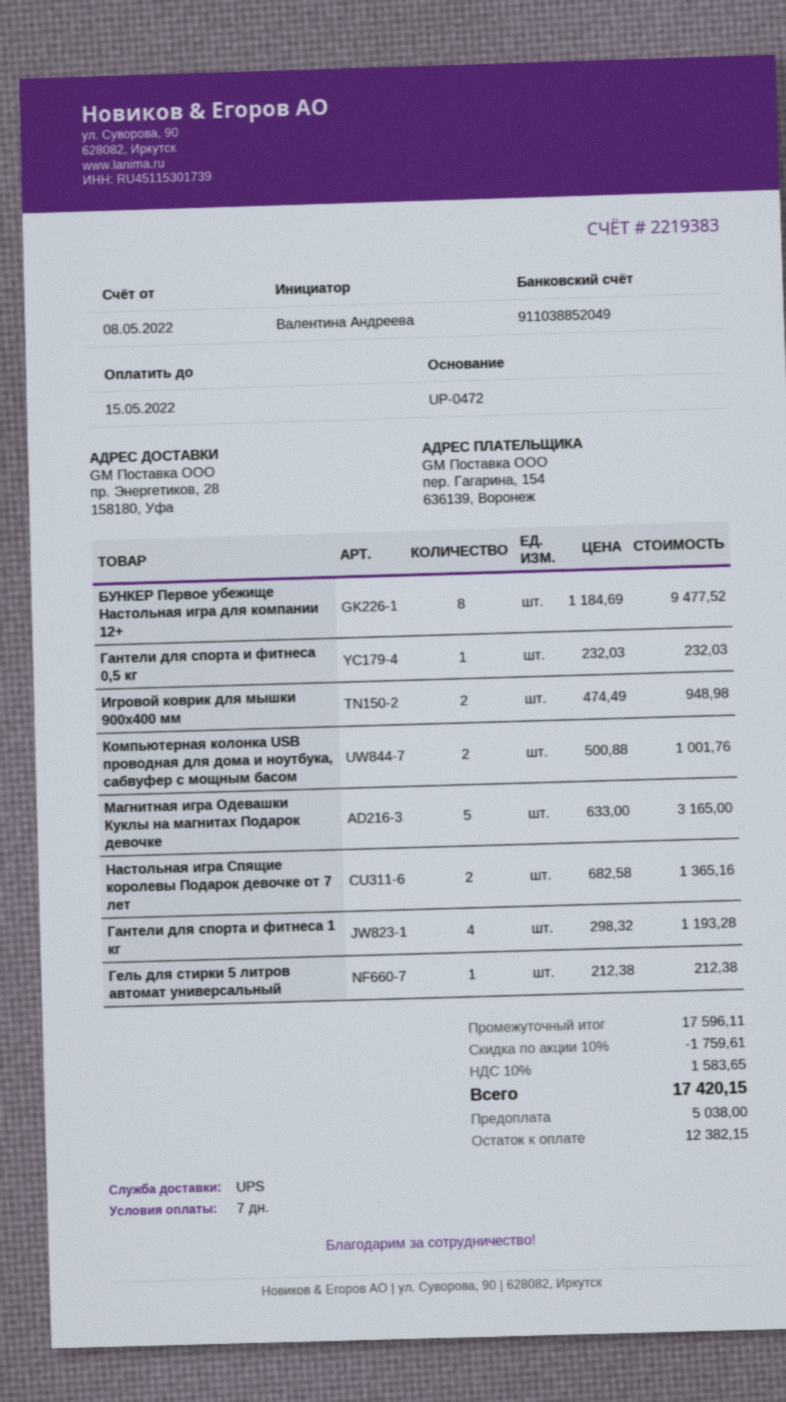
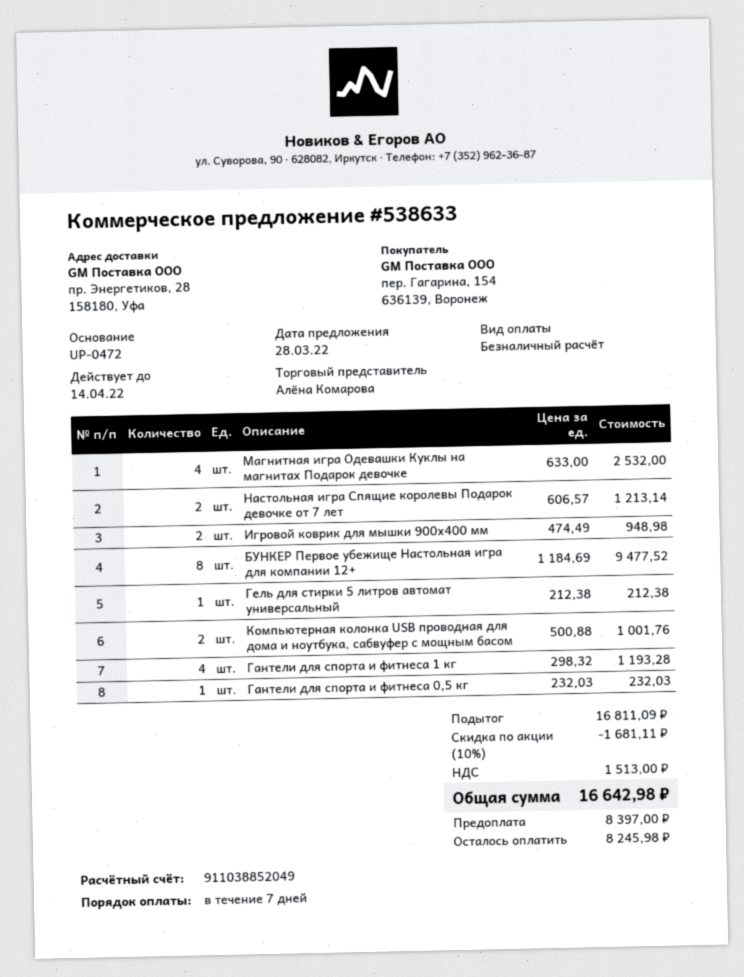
Магнитная игра Одевашки Куклы на магнитах Подарок девочке: 5 x 633.00 = 3165.00 -> 4 x 633.00 = 2532.00
Настольная игра Спящие королевы Подарок девочке от 7 лет: 2 x 682.58 = 1365.16 -> 2 x 606.57 = 1213.14
subtotal: 17596.11 -> 16811.09
discount: 10% = 1759.61 -> 10% = 1681.11
tax: 1583.65 -> 1513.00
total: 17420.15 -> 16642.98
deposit: 5038.00 -> 8397.00
balance: 12382.15 -> 8245.98

